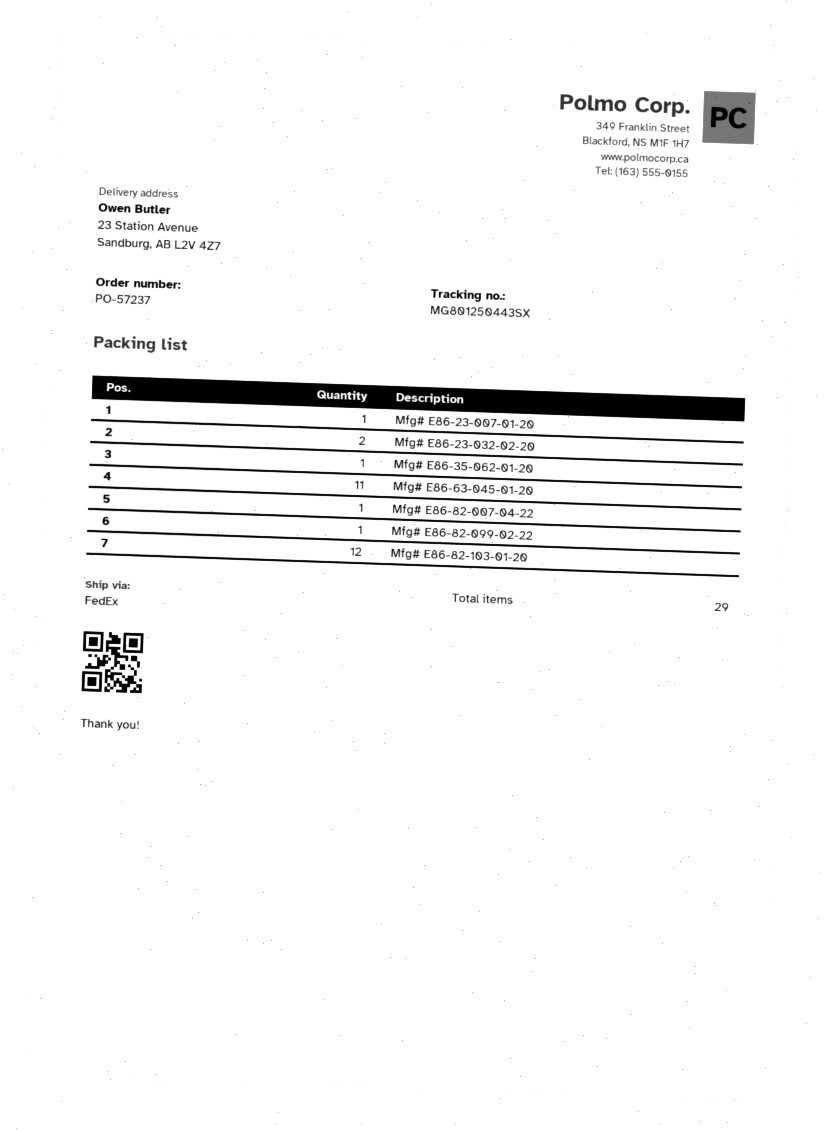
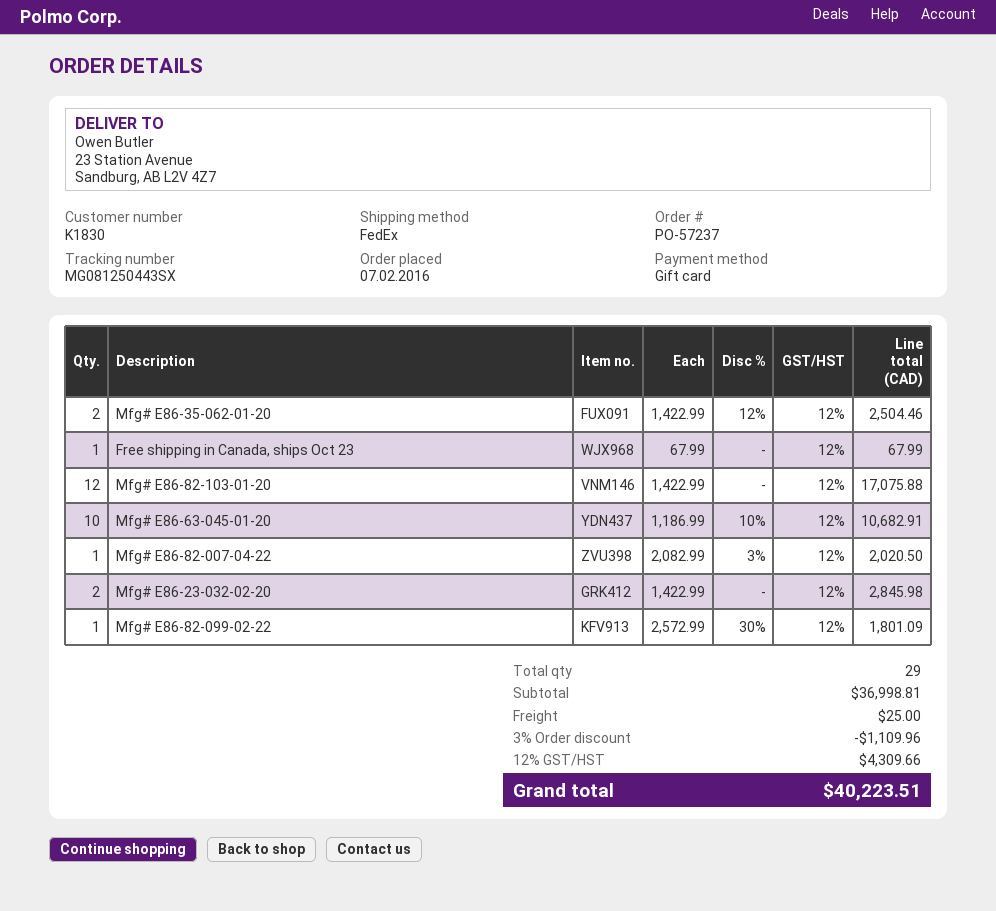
tracking number: MG801250443SX -> MG081250443SX
Mfg# E86-23-007-01-20: 1 -> none
Mfg# E86-35-062-01-20: 1 -> 2
Mfg# E86-63-045-01-20: 11 -> 10
Free shipping in Canada, ships Oct 23: none -> 1

